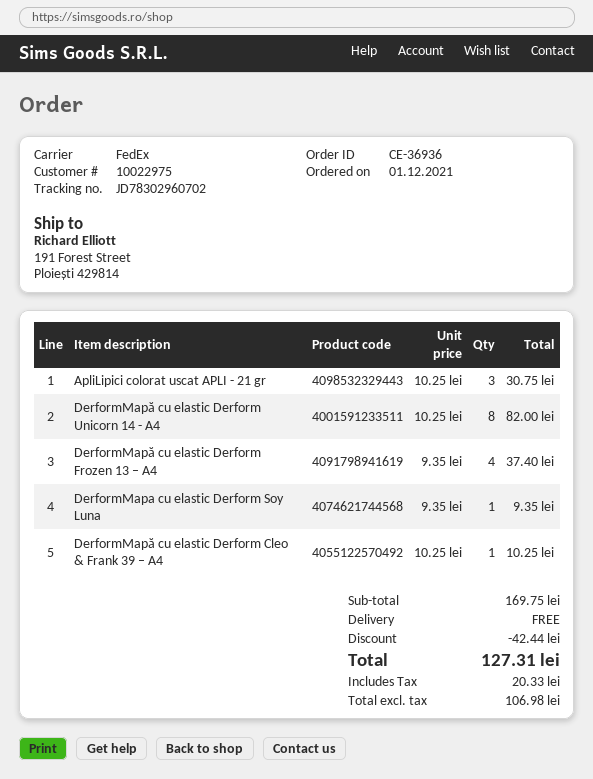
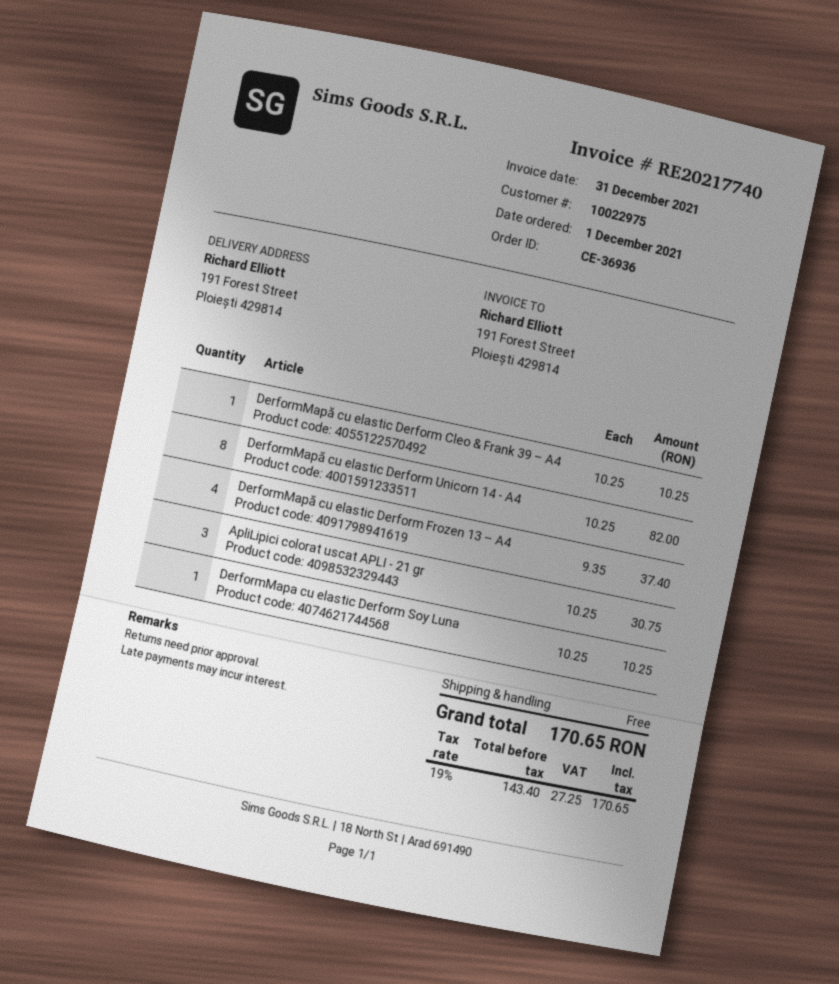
DerformMapa cu elastic Derform Soy Luna: 1 x 9.35 = 9.35 -> 1 x 10.25 = 10.25
discount: 42.44 -> none
net: 106.98 -> 143.40
tax: 20.33 -> 27.25
total: 127.31 -> 170.65

